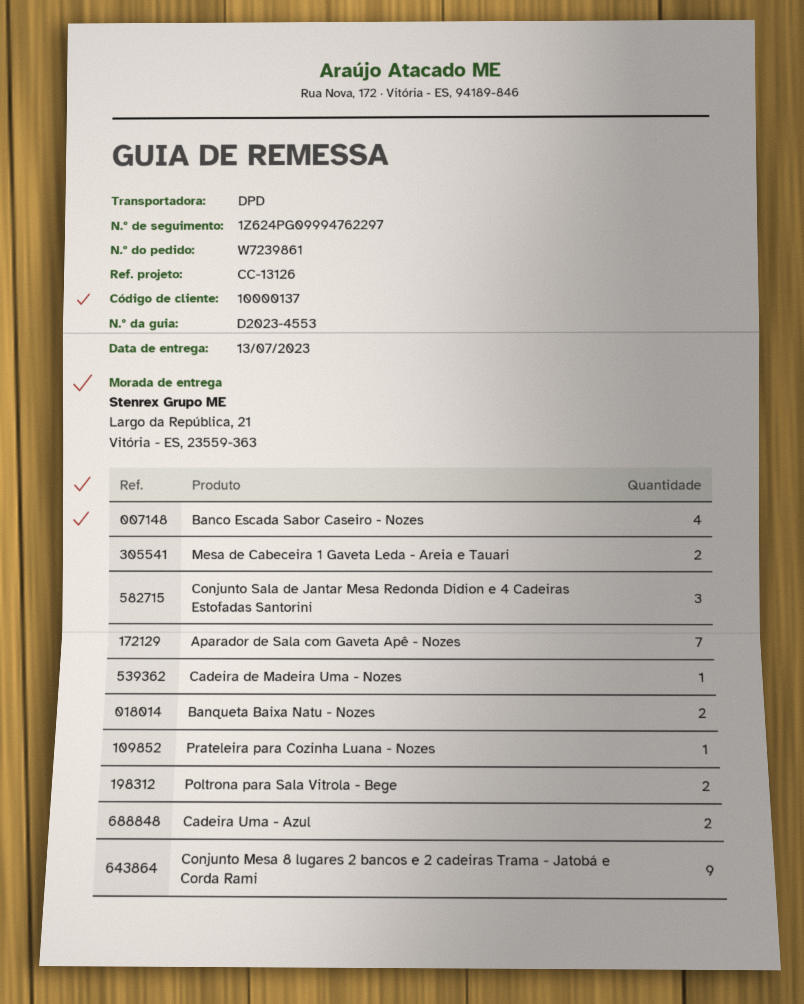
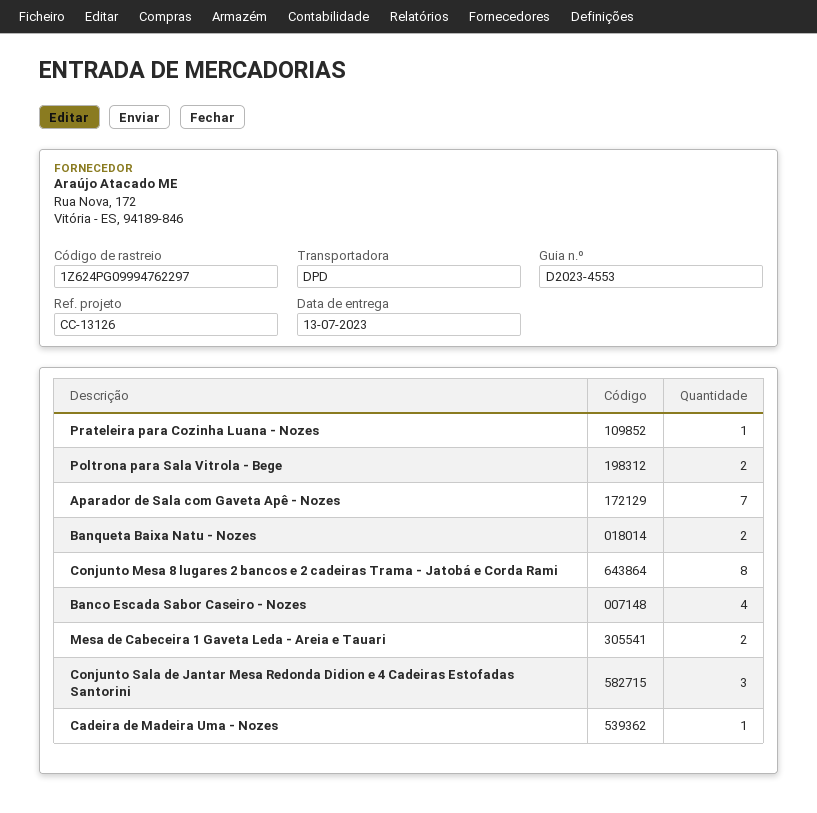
Cadeira Uma - Azul: 2 -> none
Conjunto Mesa 8 lugares 2 bancos e 2 cadeiras Trama - Jatobá e Corda Rami: 9 -> 8

